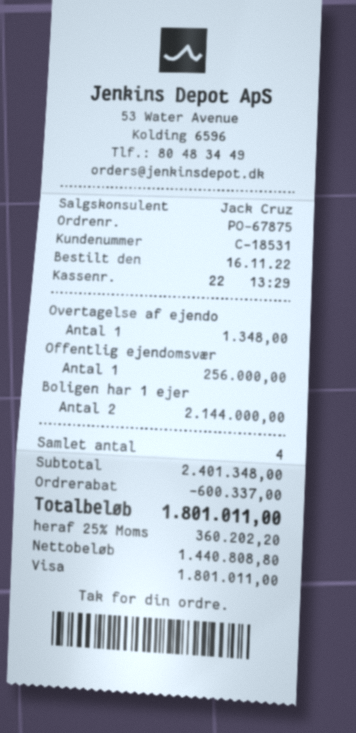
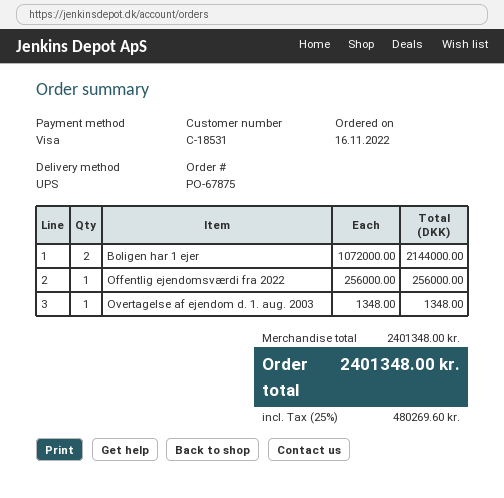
discount: 600337.00 -> none
tax: 25% = 360202.20 -> 25% = 480269.60
total: 1801011.00 -> 2401348.00

